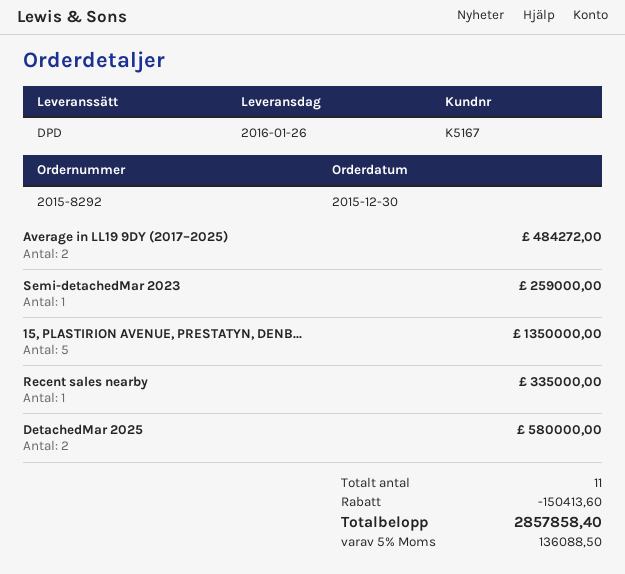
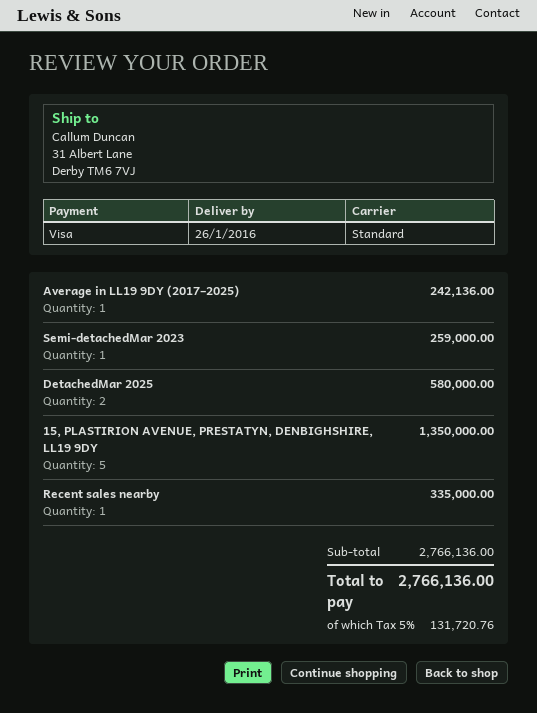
shipping method: DPD -> standard
Average in LL19 9DY (2017–2025): 2 for 484272.00 -> 1 for 242136.00
discount: 150413.60 -> none
tax: 5% = 136088.50 -> 5% = 131720.76
total: 2857858.40 -> 2766136.00

